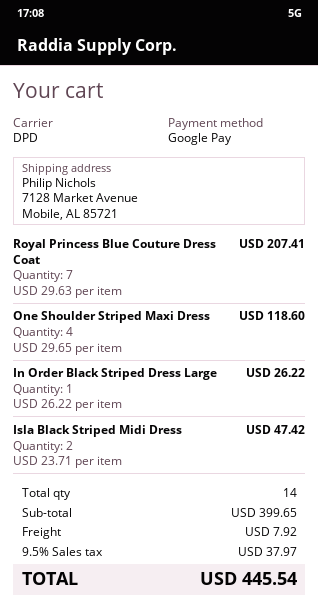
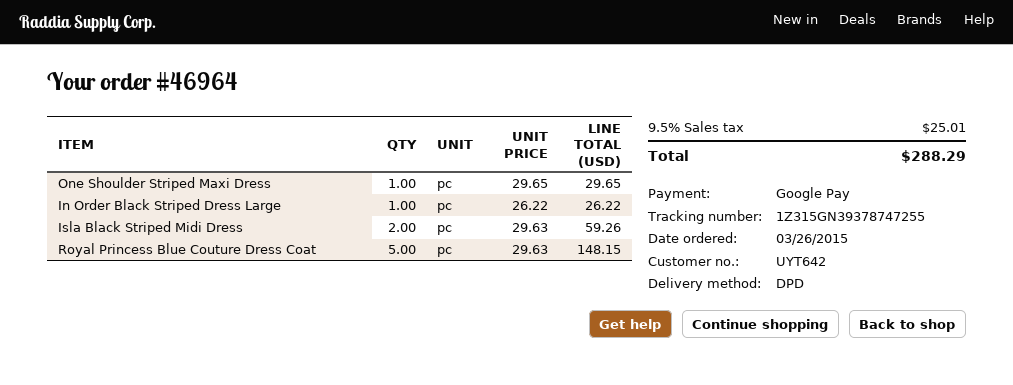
Royal Princess Blue Couture Dress Coat: 7 x 29.63 = 207.41 -> 5 x 29.63 = 148.15
One Shoulder Striped Maxi Dress: 4 x 29.65 = 118.60 -> 1 x 29.65 = 29.65
Isla Black Striped Midi Dress: 2 x 23.71 = 47.42 -> 2 x 29.63 = 59.26
shipping: 7.92 -> none
tax: 9.5% = 37.97 -> 9.5% = 25.01
total: 445.54 -> 288.29

